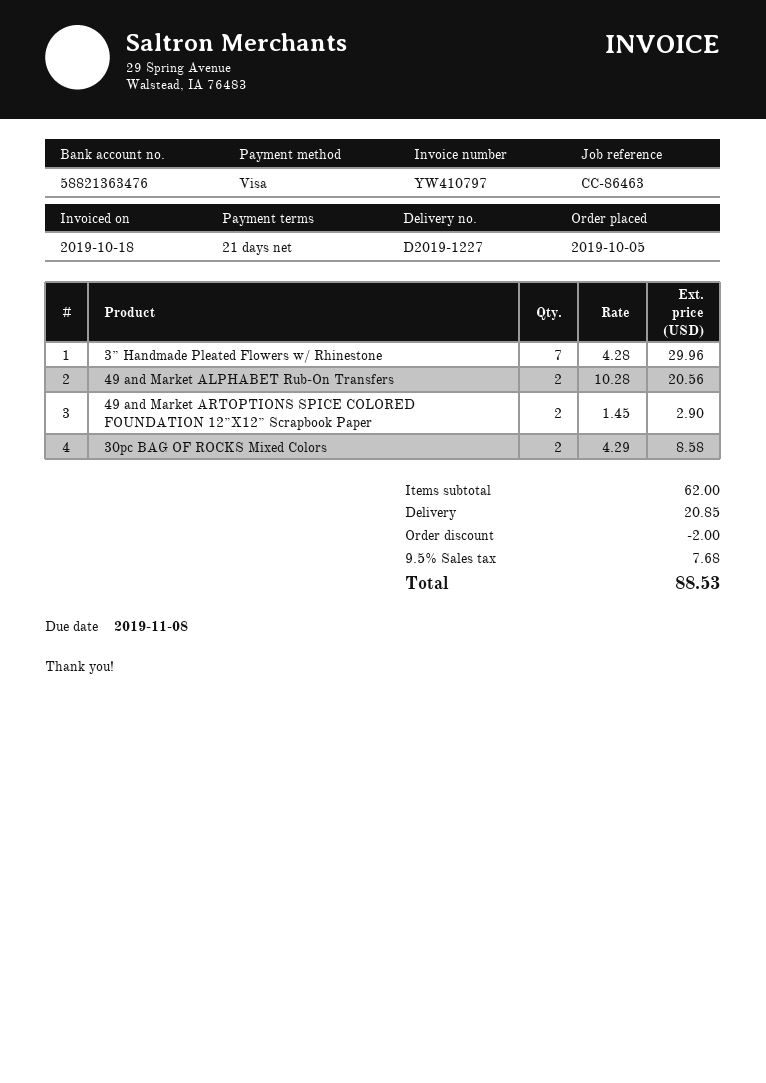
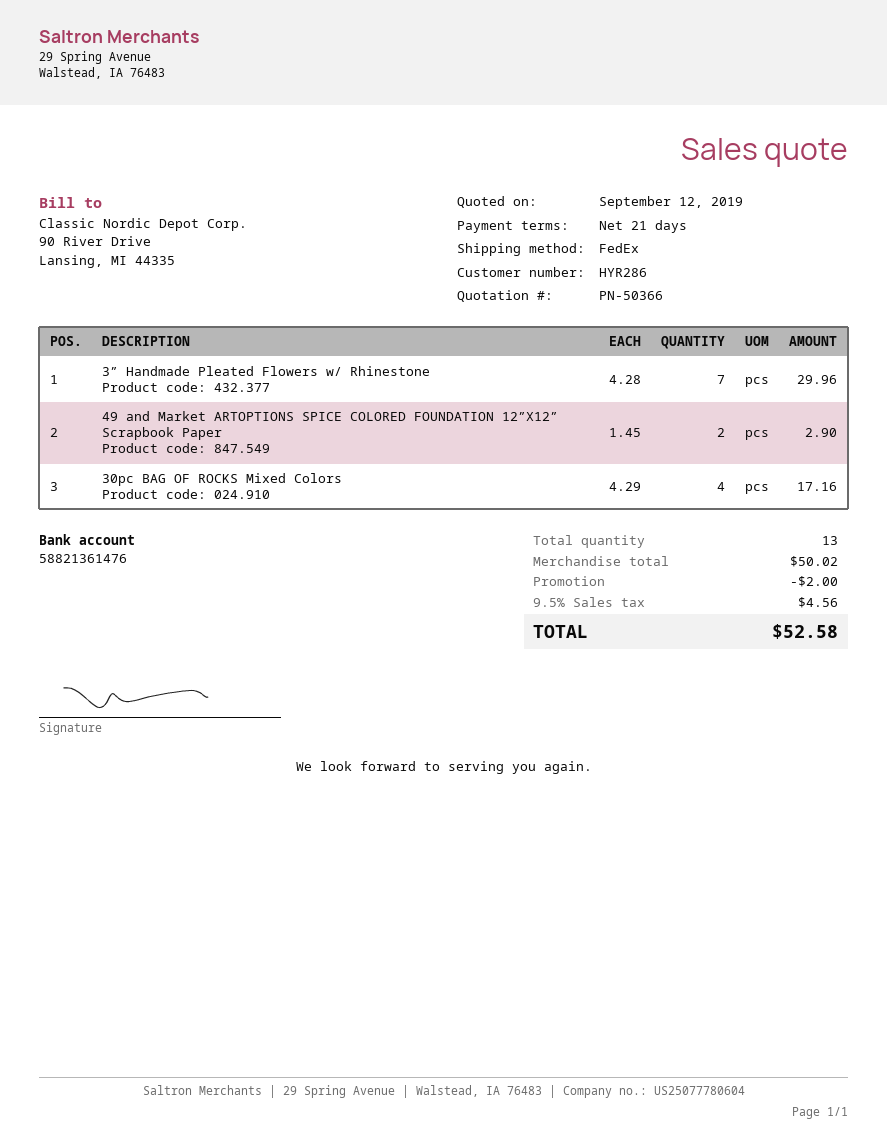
bank account: 58821363476 -> 58821361476
49 and Market ALPHABET Rub-On Transfers: 2 x 10.28 = 20.56 -> none
30pc BAG OF ROCKS Mixed Colors: 2 x 4.29 = 8.58 -> 4 x 4.29 = 17.16
subtotal: 62.00 -> 50.02
shipping: 20.85 -> none
tax: 9.5% = 7.68 -> 9.5% = 4.56
total: 88.53 -> 52.58

